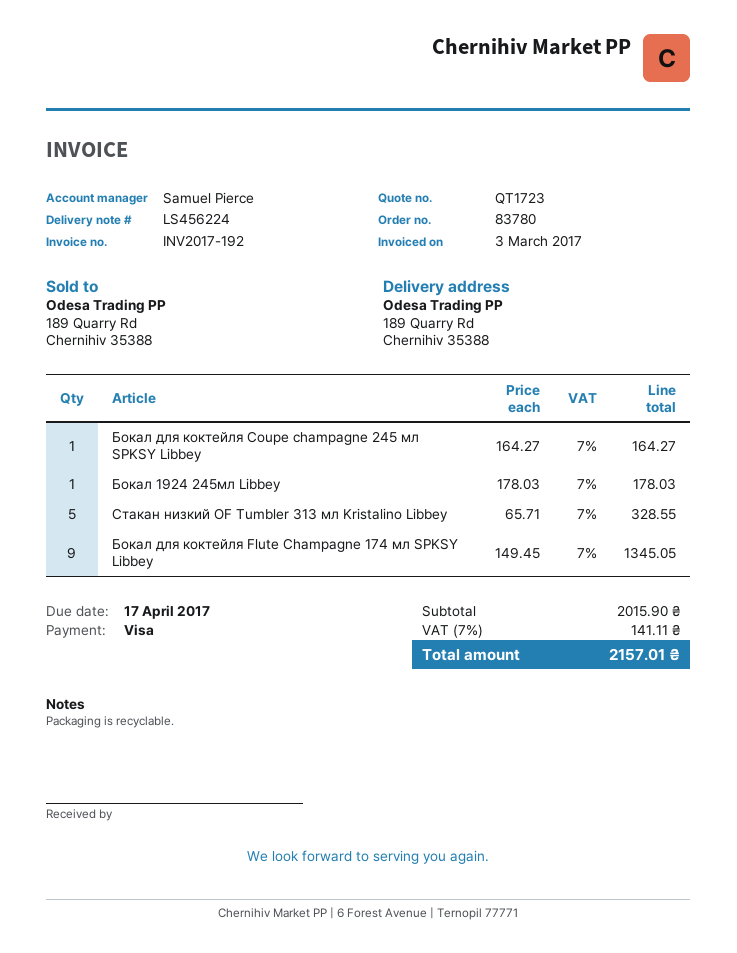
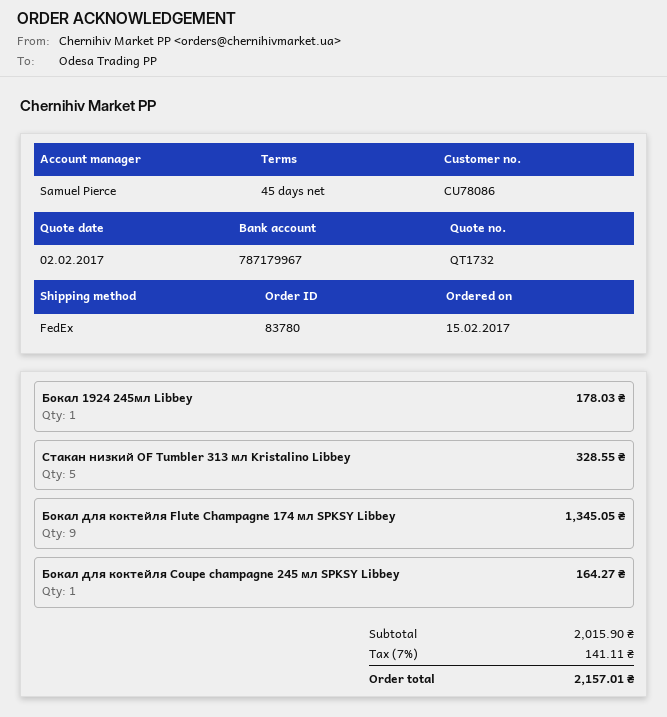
quote number: QT1723 -> QT1732

